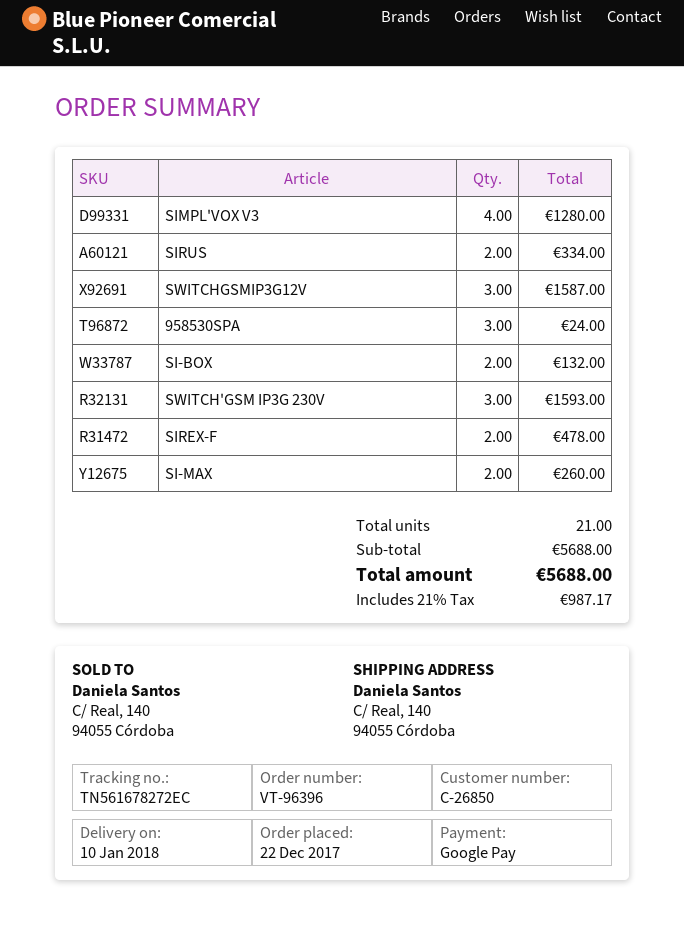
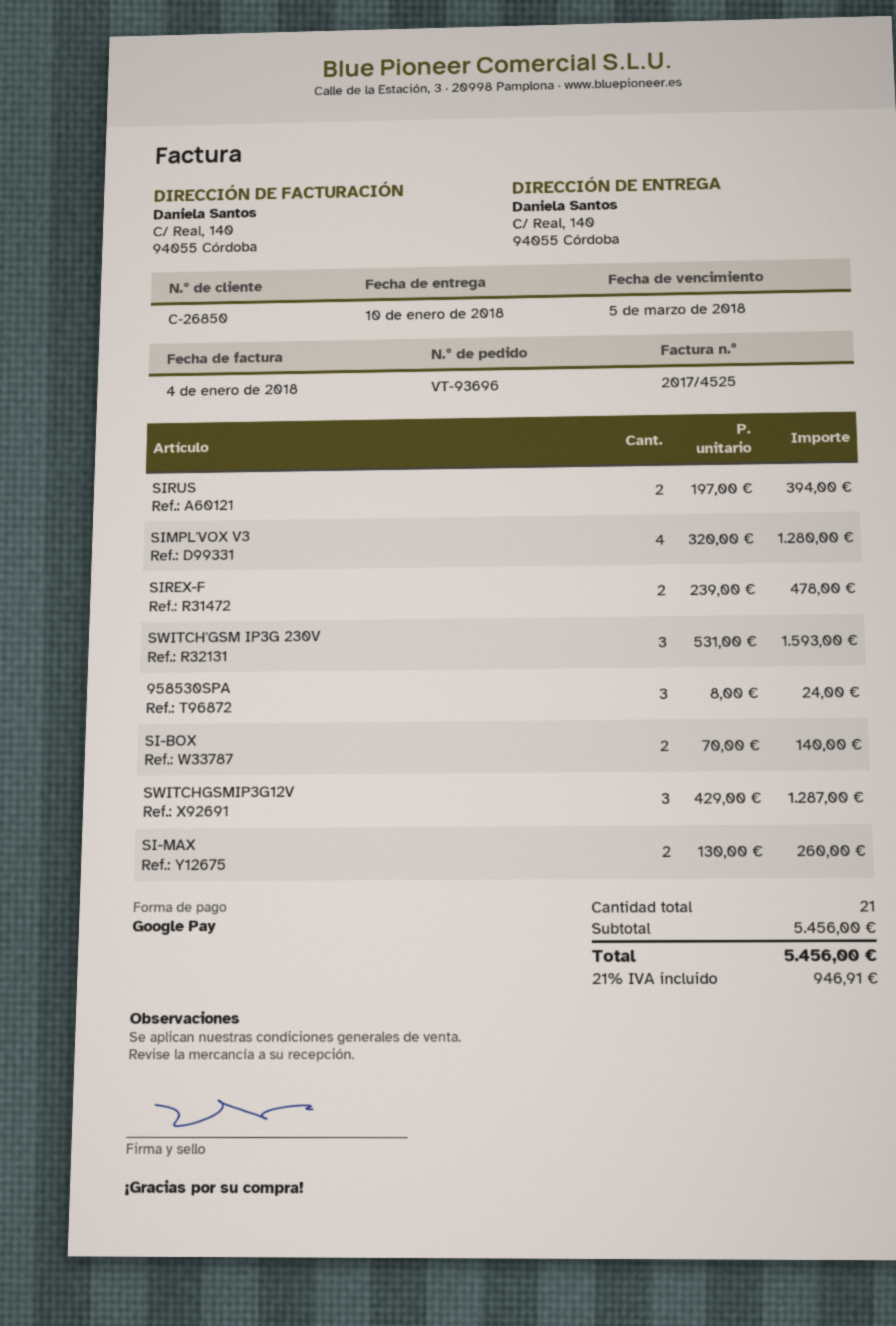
order number: VT-96396 -> VT-93696
SIRUS: 2 for 334.00 -> 2 for 394.00
SWITCHGSMIP3G12V: 3 for 1587.00 -> 3 for 1287.00
SI-BOX: 2 for 132.00 -> 2 for 140.00
subtotal: 5688.00 -> 5456.00
tax: 21% = 987.17 -> 21% = 946.91
total: 5688.00 -> 5456.00

